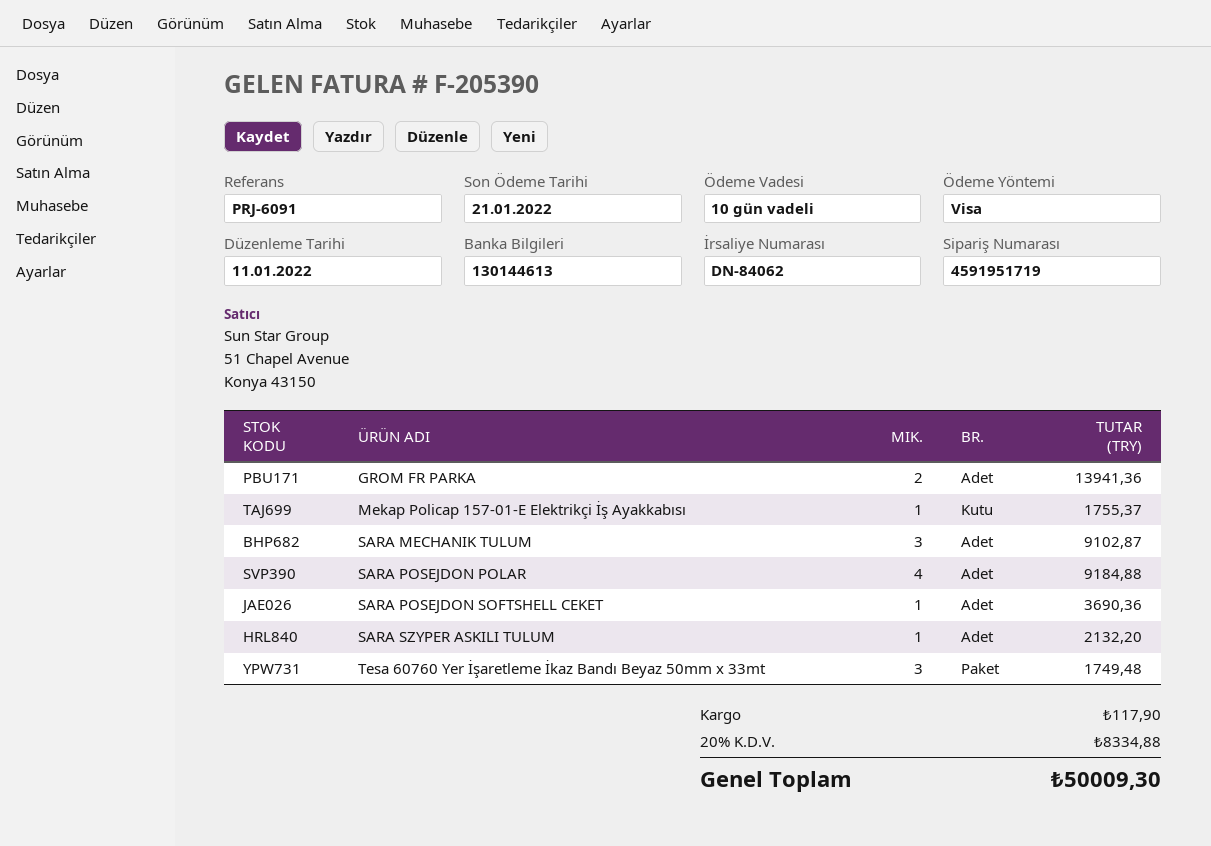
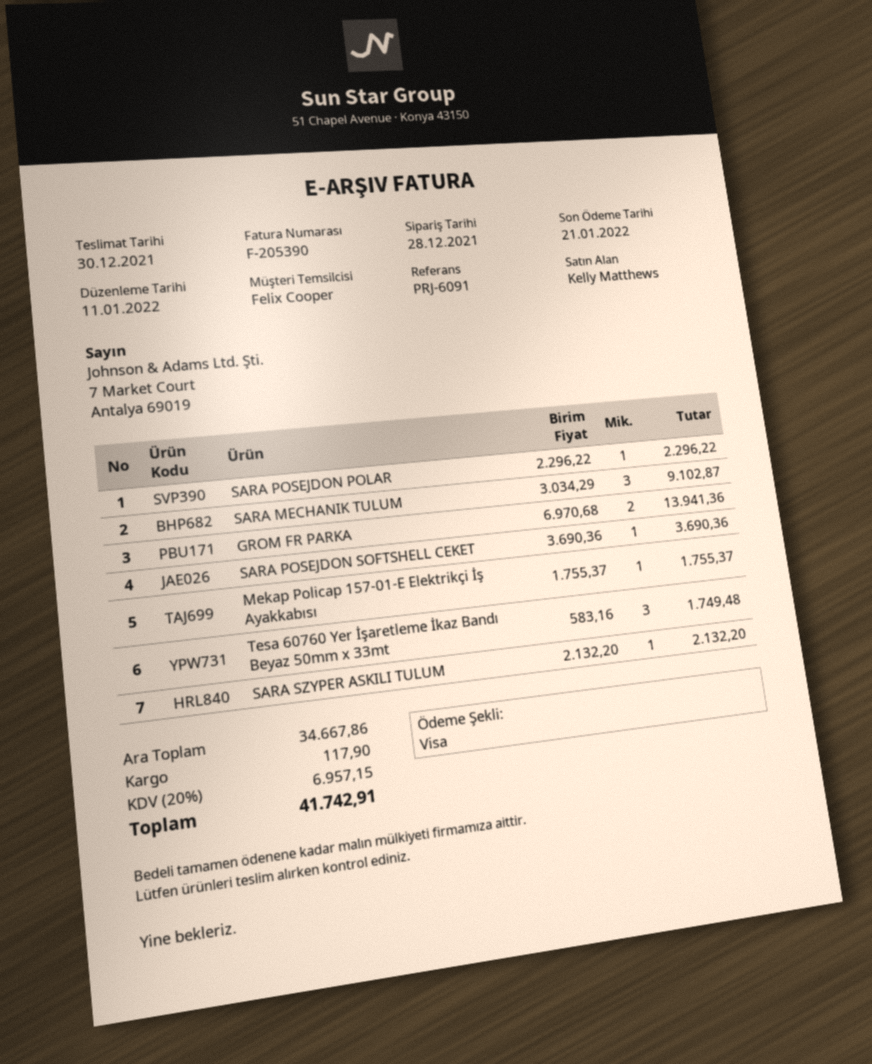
SARA POSEJDON POLAR: 4 for 9184.88 -> 1 for 2296.22
tax: 20% = 8334.88 -> 20% = 6957.15
total: 50009.30 -> 41742.91

